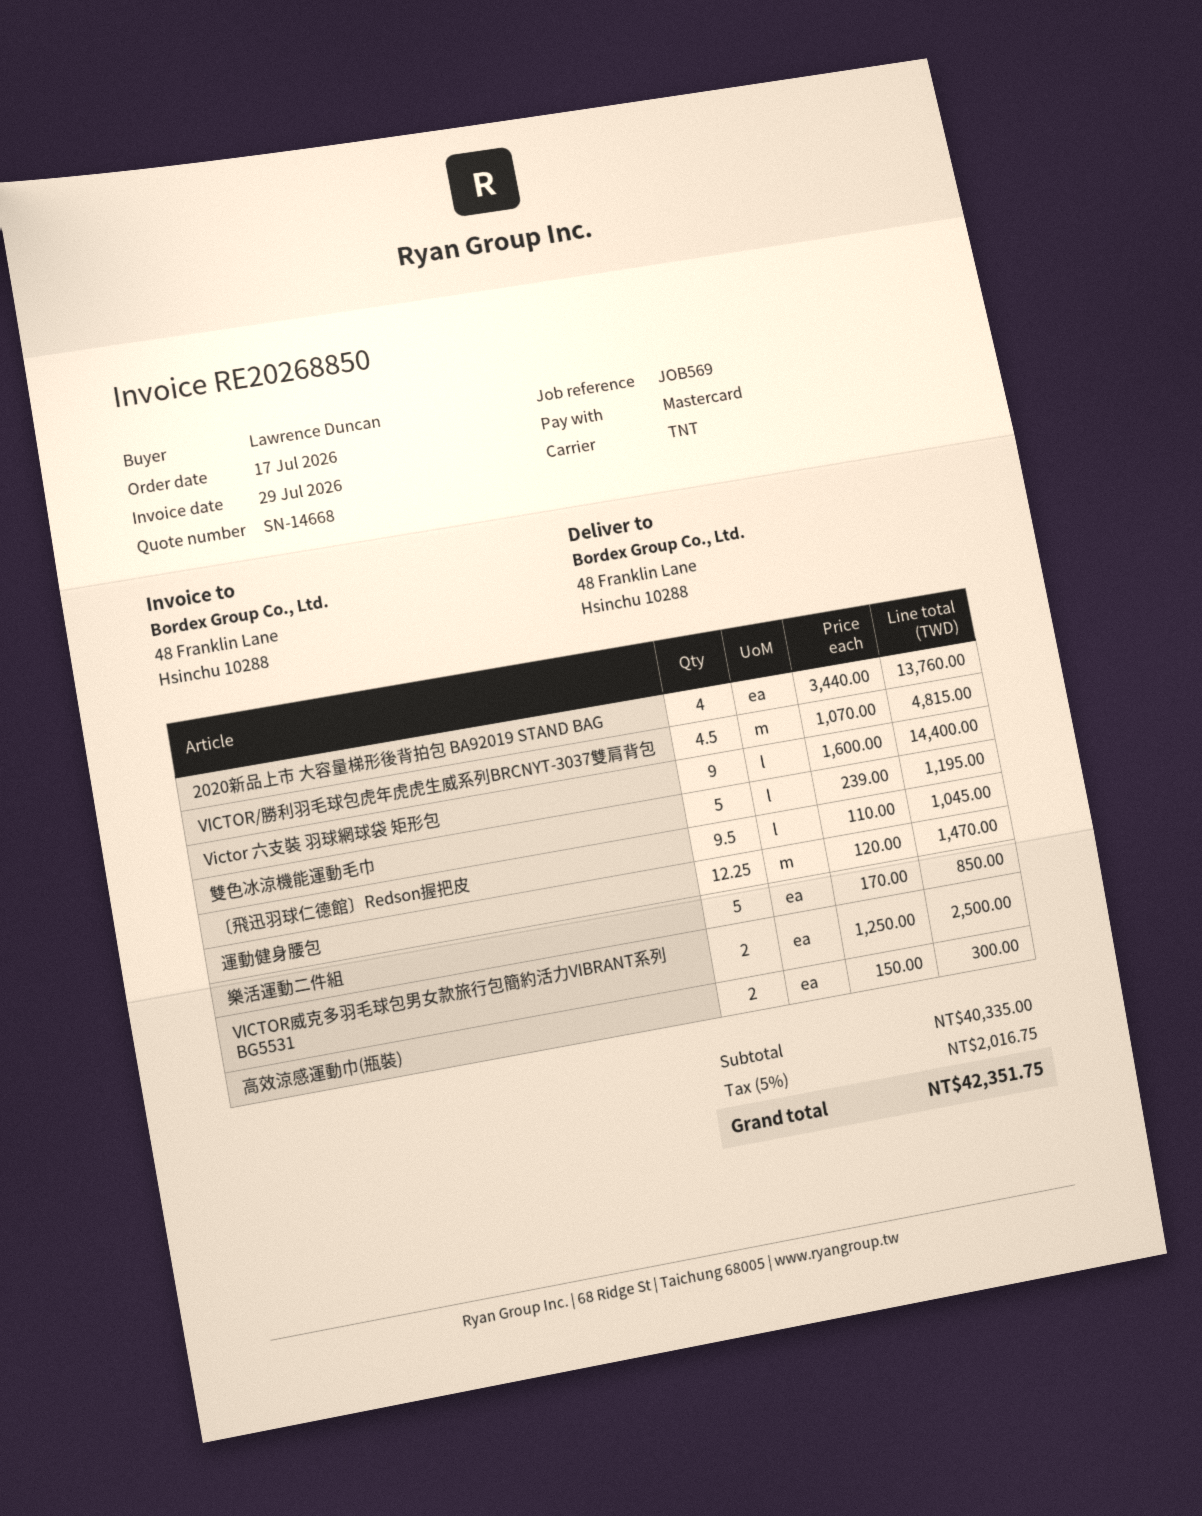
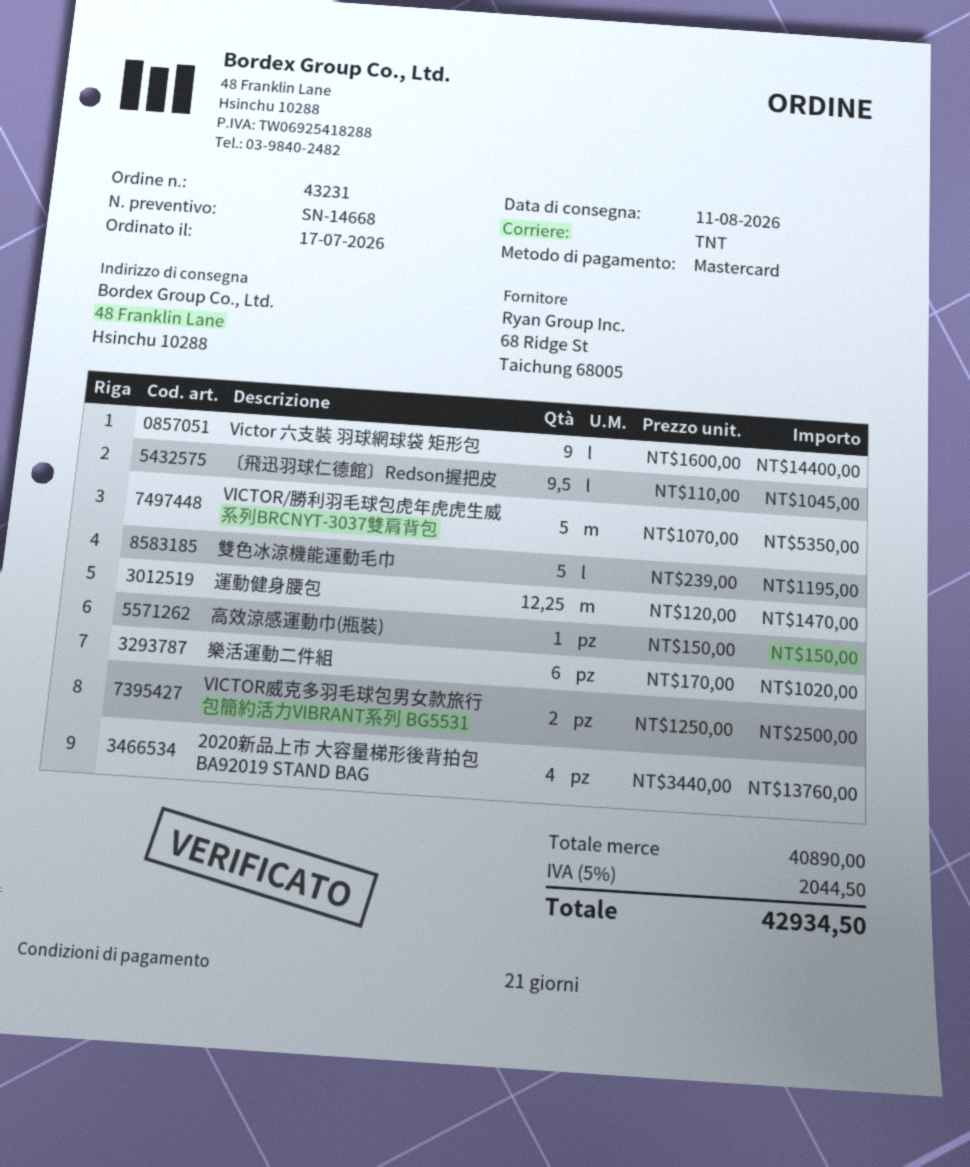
VICTOR/勝利羽毛球包虎年虎虎生威系列BRCNYT-3037雙肩背包: 4.5 x 1070.00 = 4815.00 -> 5 x 1070.00 = 5350.00
樂活運動二件組: 5 x 170.00 = 850.00 -> 6 x 170.00 = 1020.00
高效涼感運動巾(瓶裝): 2 x 150.00 = 300.00 -> 1 x 150.00 = 150.00
subtotal: 40335.00 -> 40890.00
tax: 5% = 2016.75 -> 5% = 2044.50
total: 42351.75 -> 42934.50

